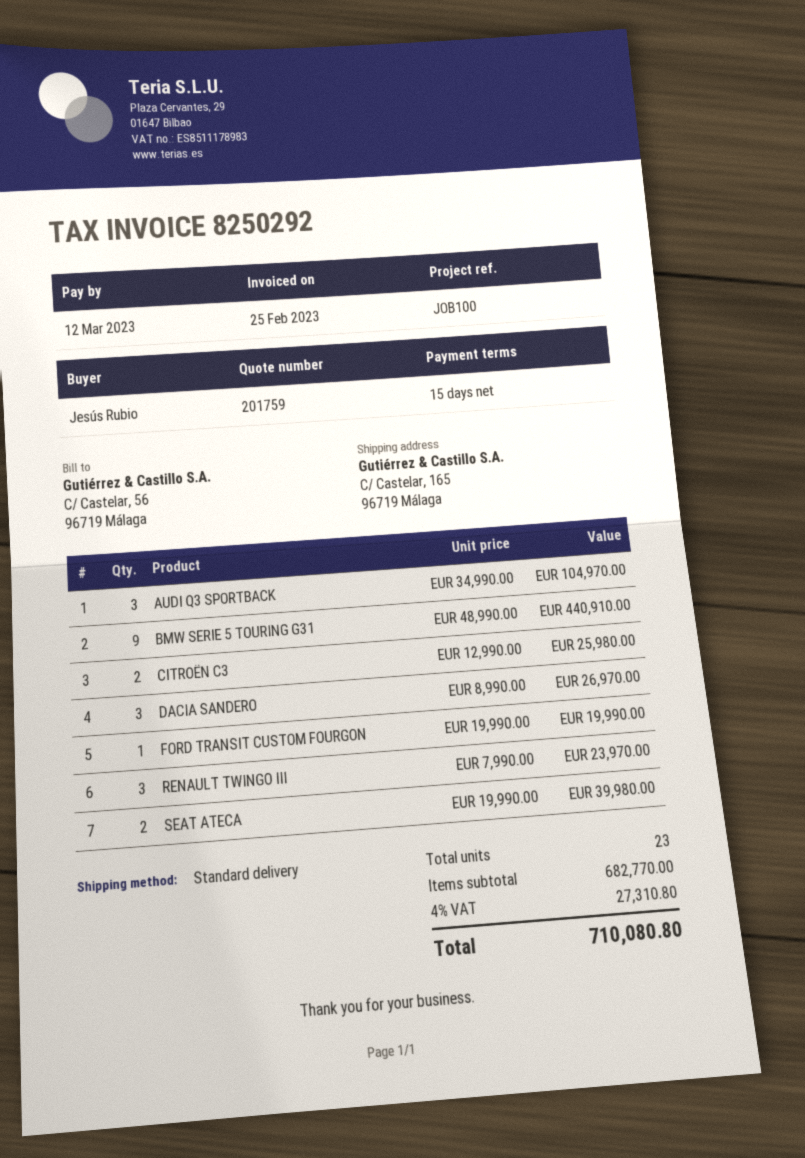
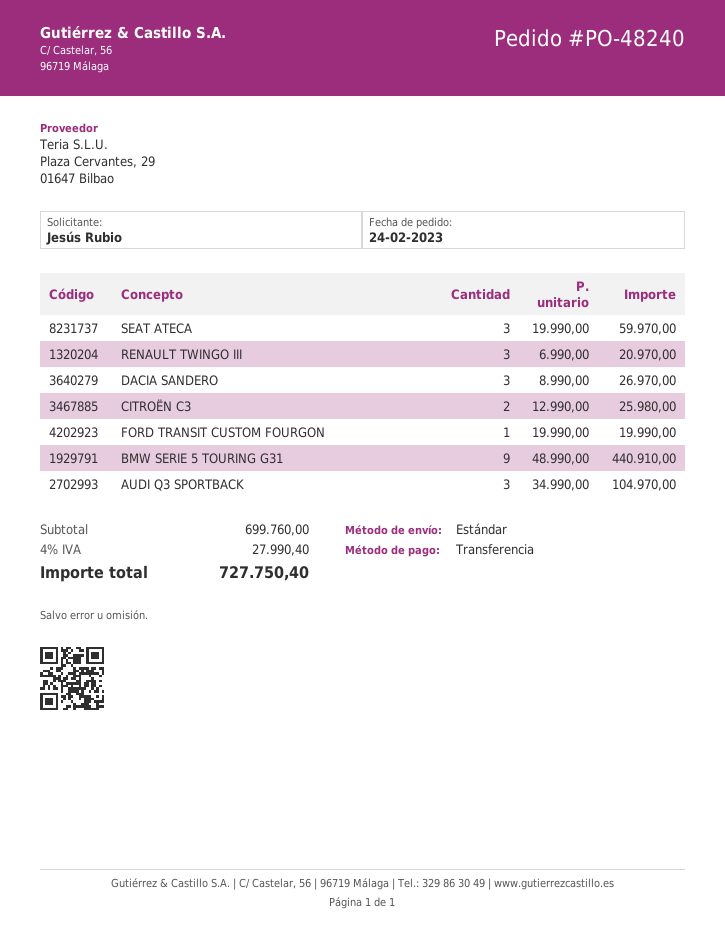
RENAULT TWINGO III: 3 x 7990.00 = 23970.00 -> 3 x 6990.00 = 20970.00
SEAT ATECA: 2 x 19990.00 = 39980.00 -> 3 x 19990.00 = 59970.00
subtotal: 682770.00 -> 699760.00
tax: 4% = 27310.80 -> 4% = 27990.40
total: 710080.80 -> 727750.40

